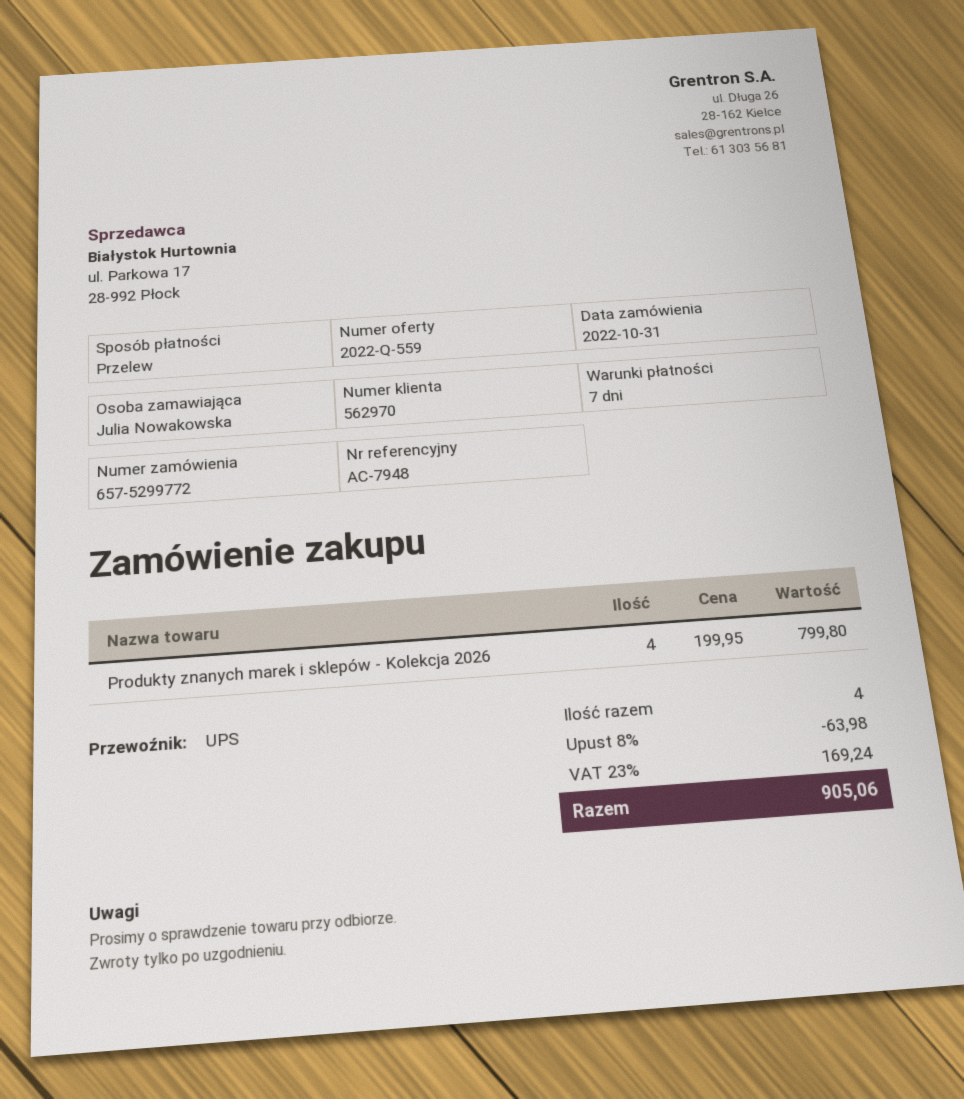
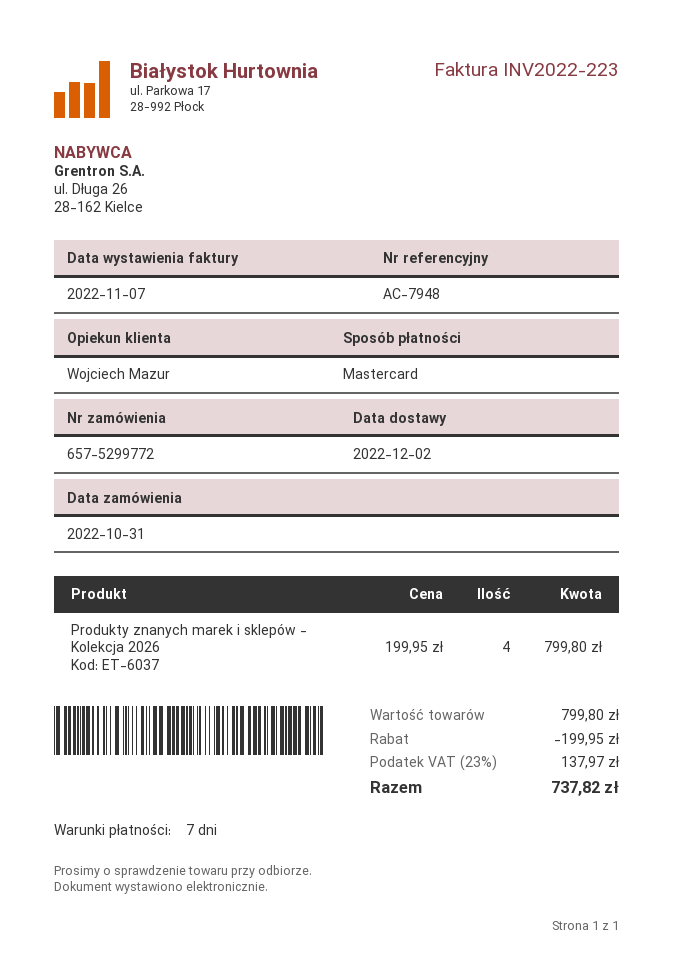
payment method: bank transfer -> Mastercard
discount: 63.98 -> 199.95
tax: 23% = 169.24 -> 23% = 137.97
total: 905.06 -> 737.82

